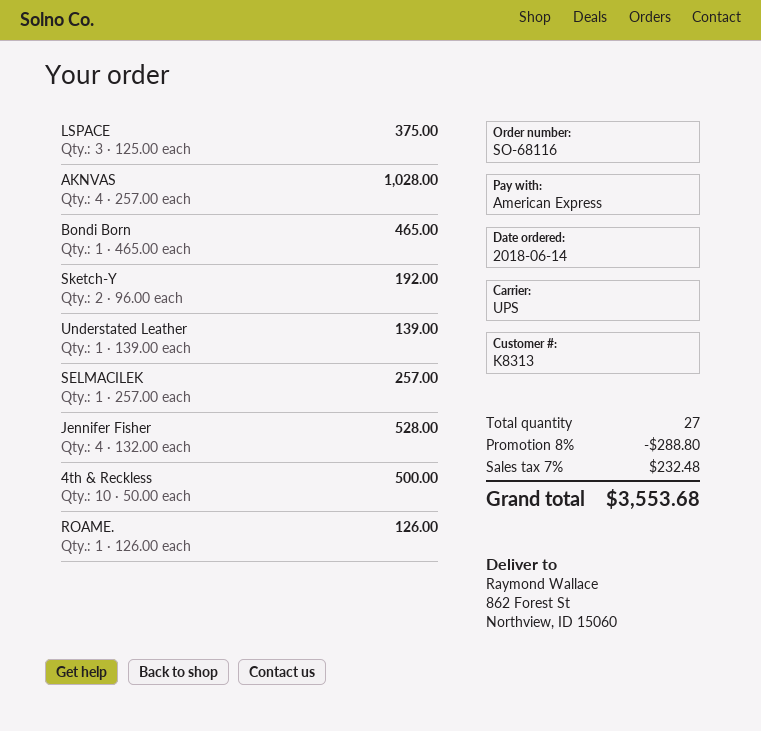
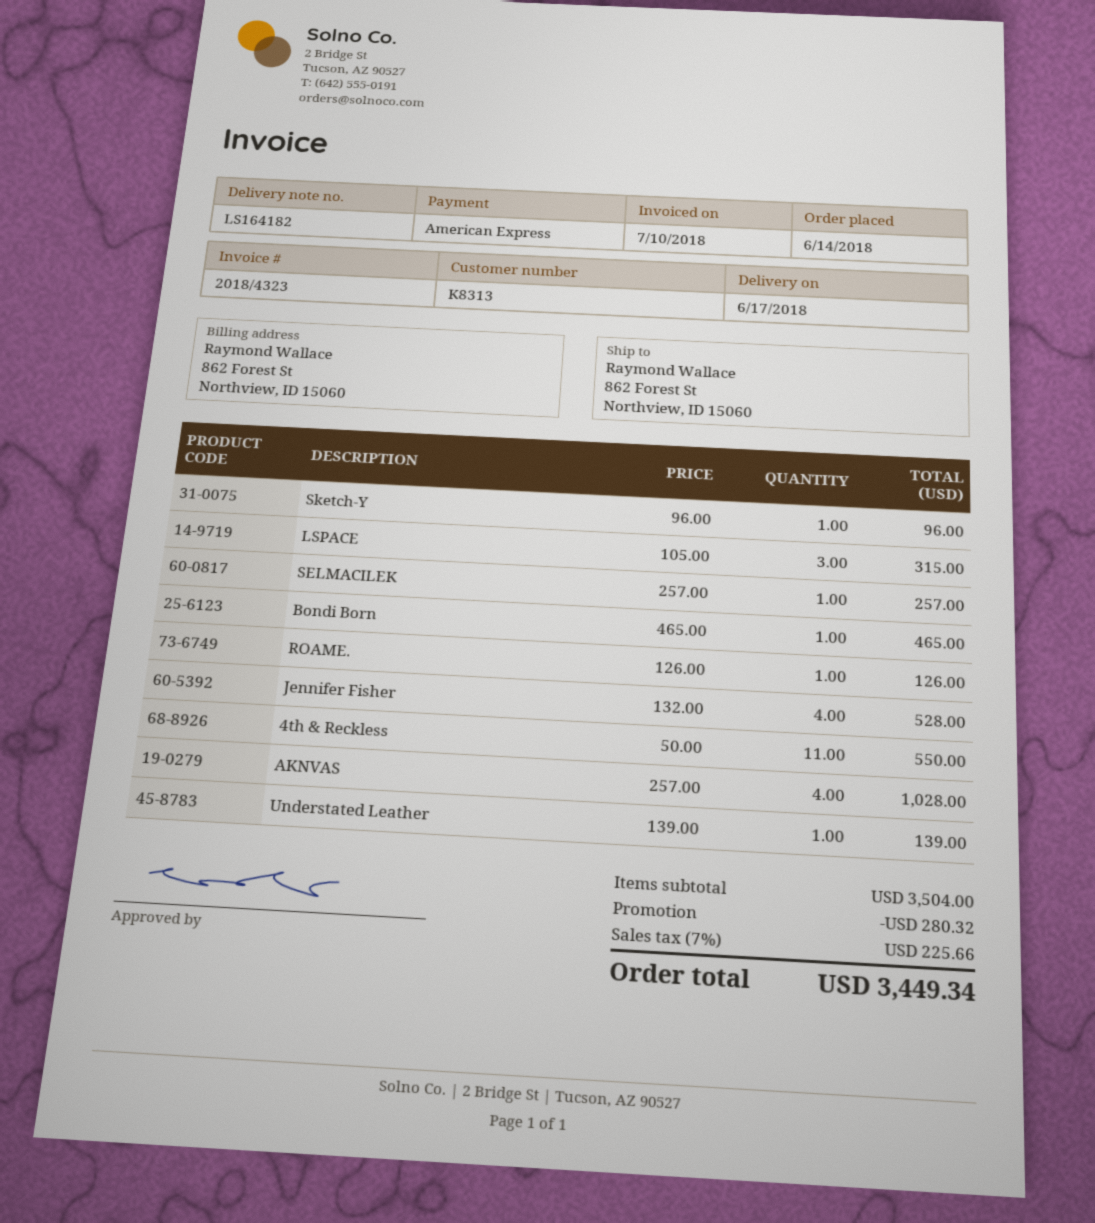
LSPACE: 3 x 125.00 = 375.00 -> 3 x 105.00 = 315.00
Sketch-Y: 2 x 96.00 = 192.00 -> 1 x 96.00 = 96.00
4th & Reckless: 10 x 50.00 = 500.00 -> 11 x 50.00 = 550.00
discount: 288.80 -> 280.32
tax: 7% = 232.48 -> 7% = 225.66
total: 3553.68 -> 3449.34

